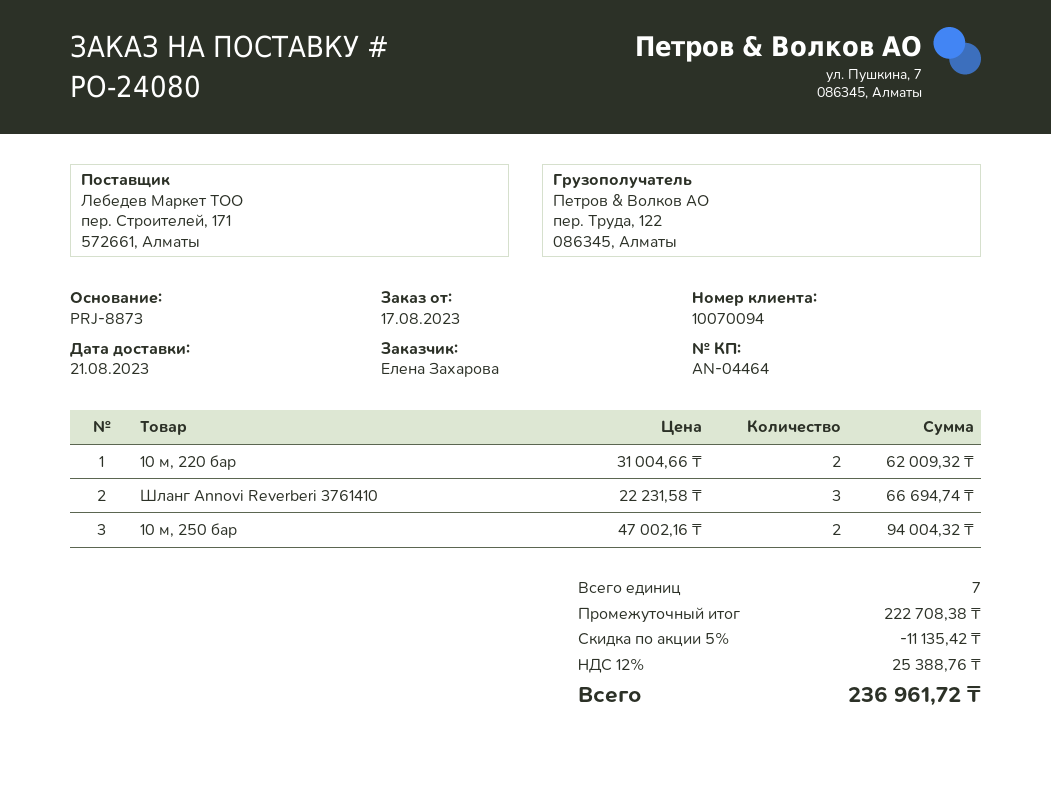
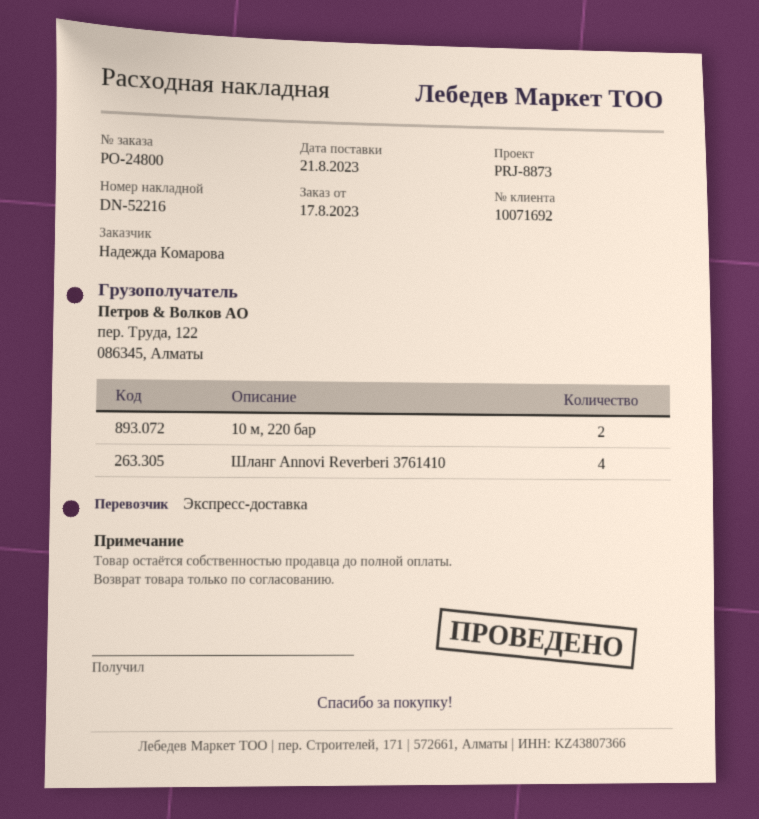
order number: PO-24080 -> PO-24800
customer number: 10070094 -> 10071692
ordered by: Елена Захарова -> Надежда Комарова
Шланг Annovi Reverberi 3761410: 3 -> 4
10 м, 250 бар: 2 -> none

